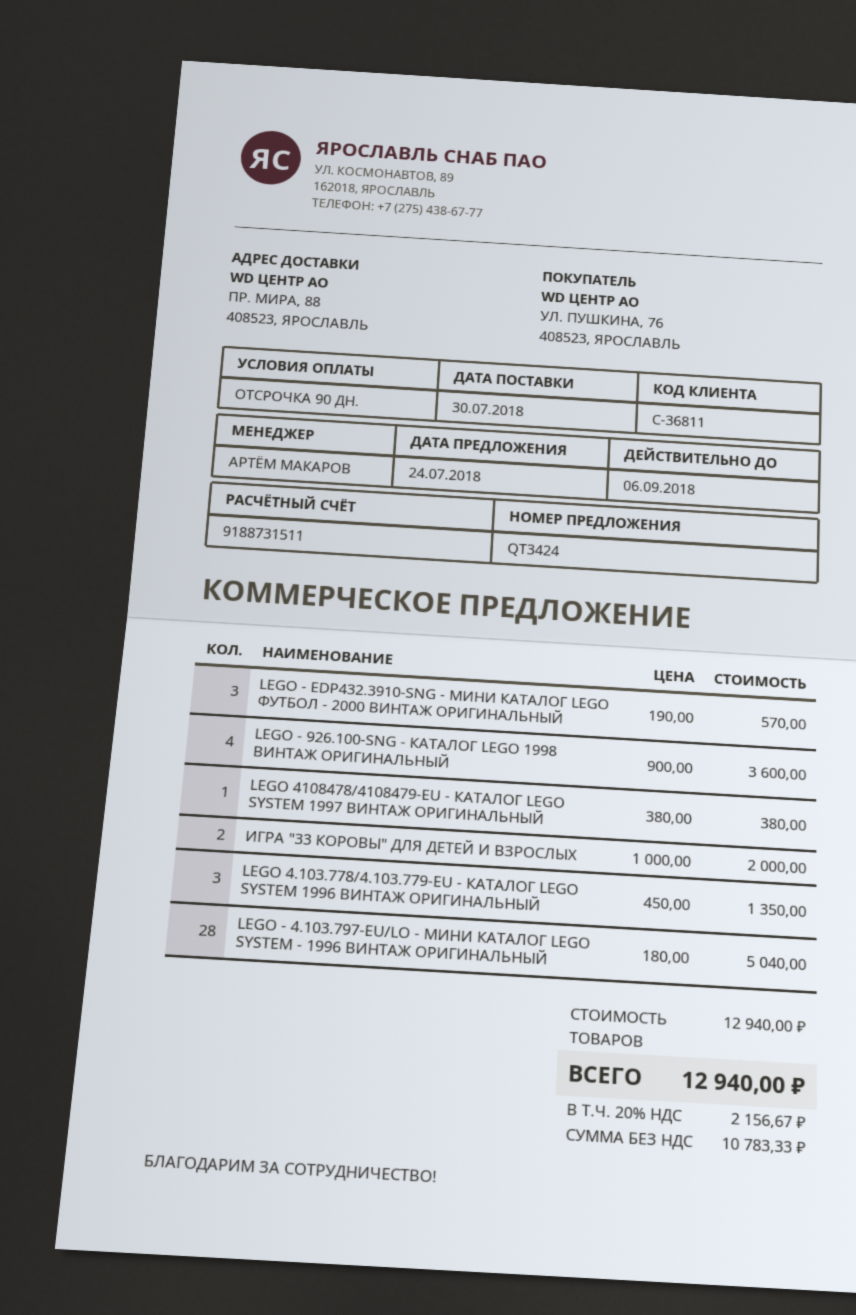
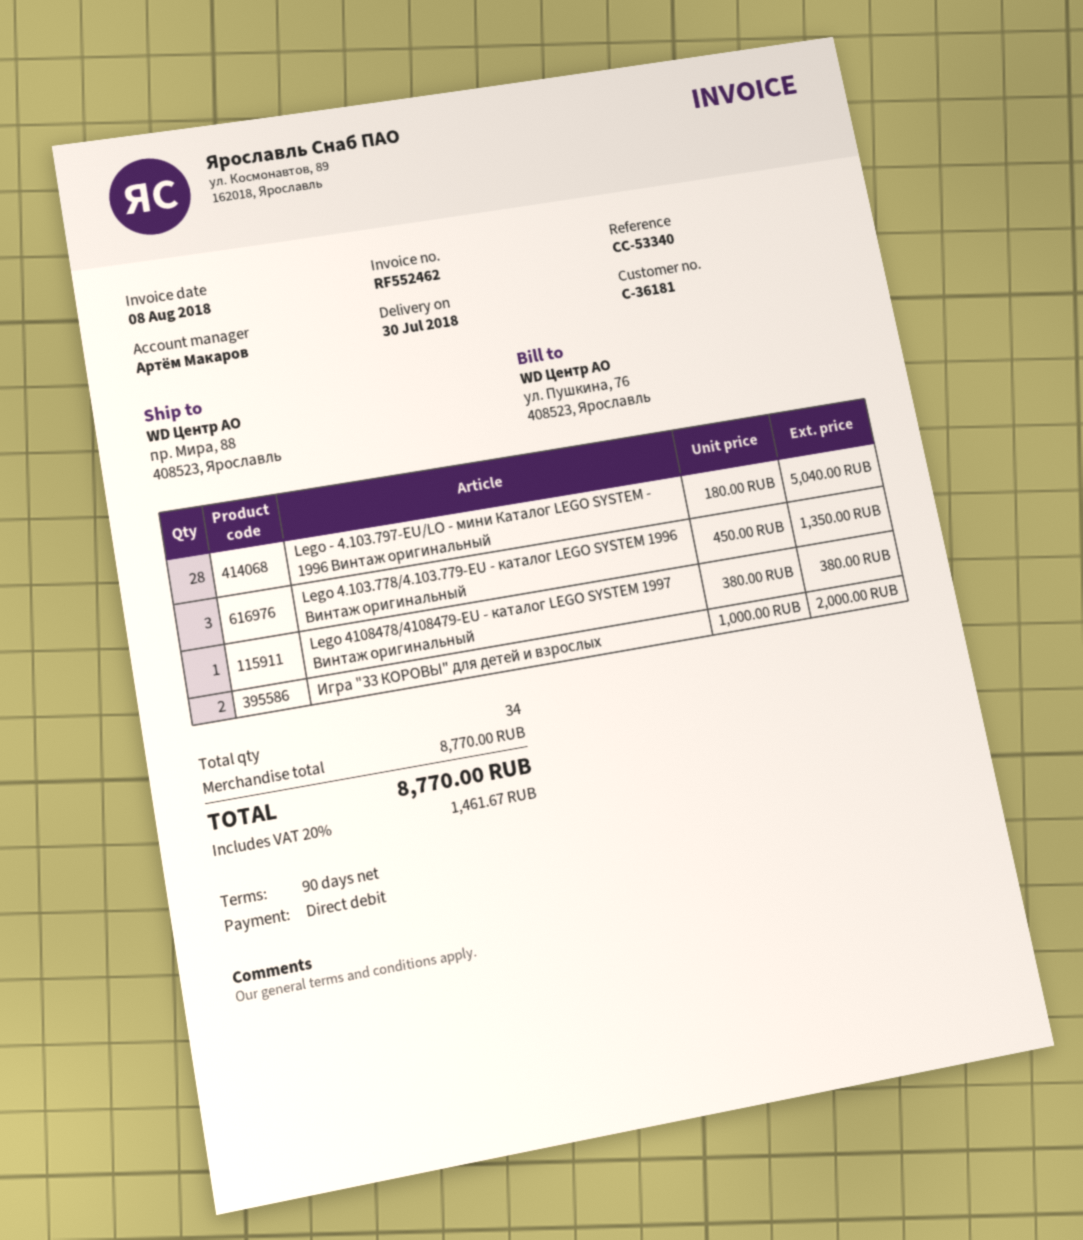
customer number: C-36811 -> C-36181
LEGO - EDP432.3910-SNG - МИНИ КАТАЛОГ LEGO ФУТБОЛ - 2000 ВИНТАЖ ОРИГИНАЛЬНЫЙ: 3 x 190.00 = 570.00 -> none
LEGO - 926.100-SNG - КАТАЛОГ LEGO 1998 ВИНТАЖ ОРИГИНАЛЬНЫЙ: 4 x 900.00 = 3600.00 -> none
subtotal: 12940.00 -> 8770.00
tax: 20% = 2156.67 -> 20% = 1461.67
total: 12940.00 -> 8770.00

